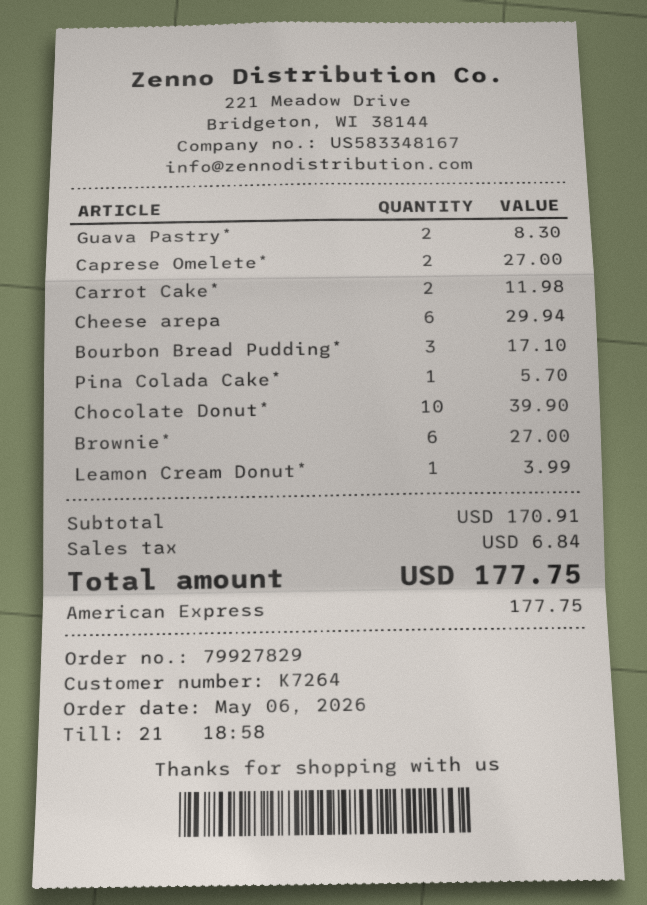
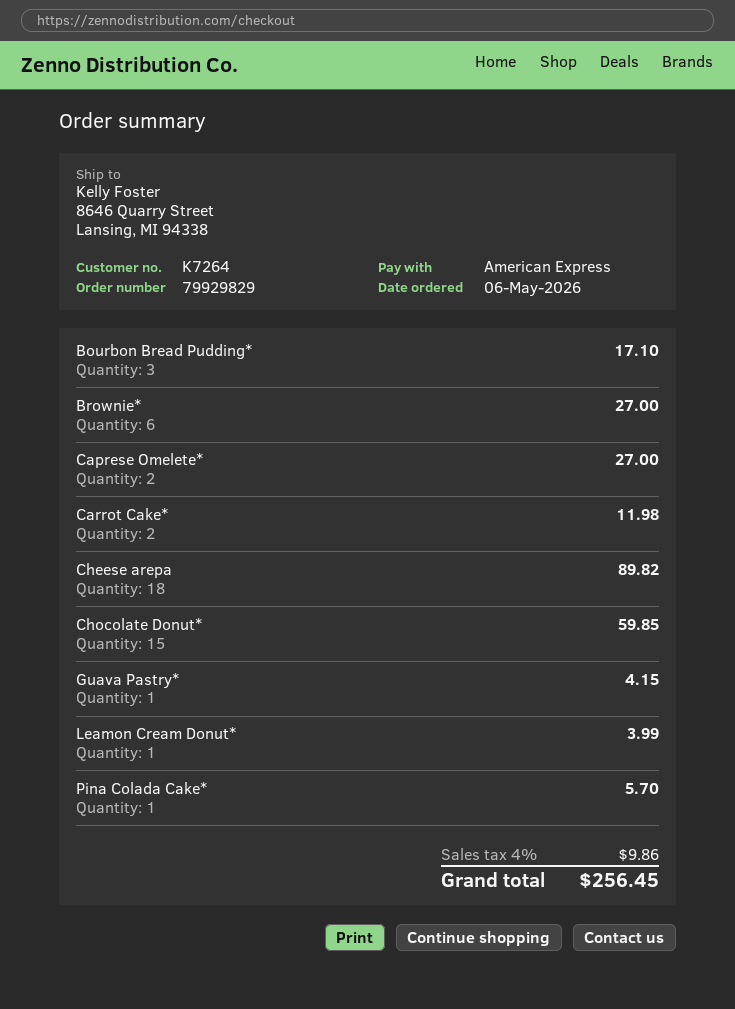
order number: 79927829 -> 79929829
Guava Pastry*: 2 for 8.30 -> 1 for 4.15
Cheese arepa: 6 for 29.94 -> 18 for 89.82
Chocolate Donut*: 10 for 39.90 -> 15 for 59.85
tax: 6.84 -> 9.86
total: 177.75 -> 256.45

